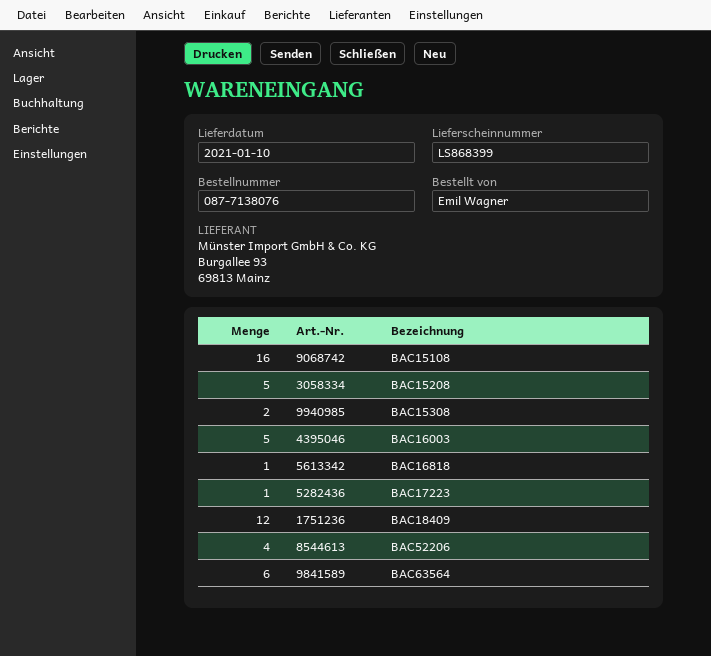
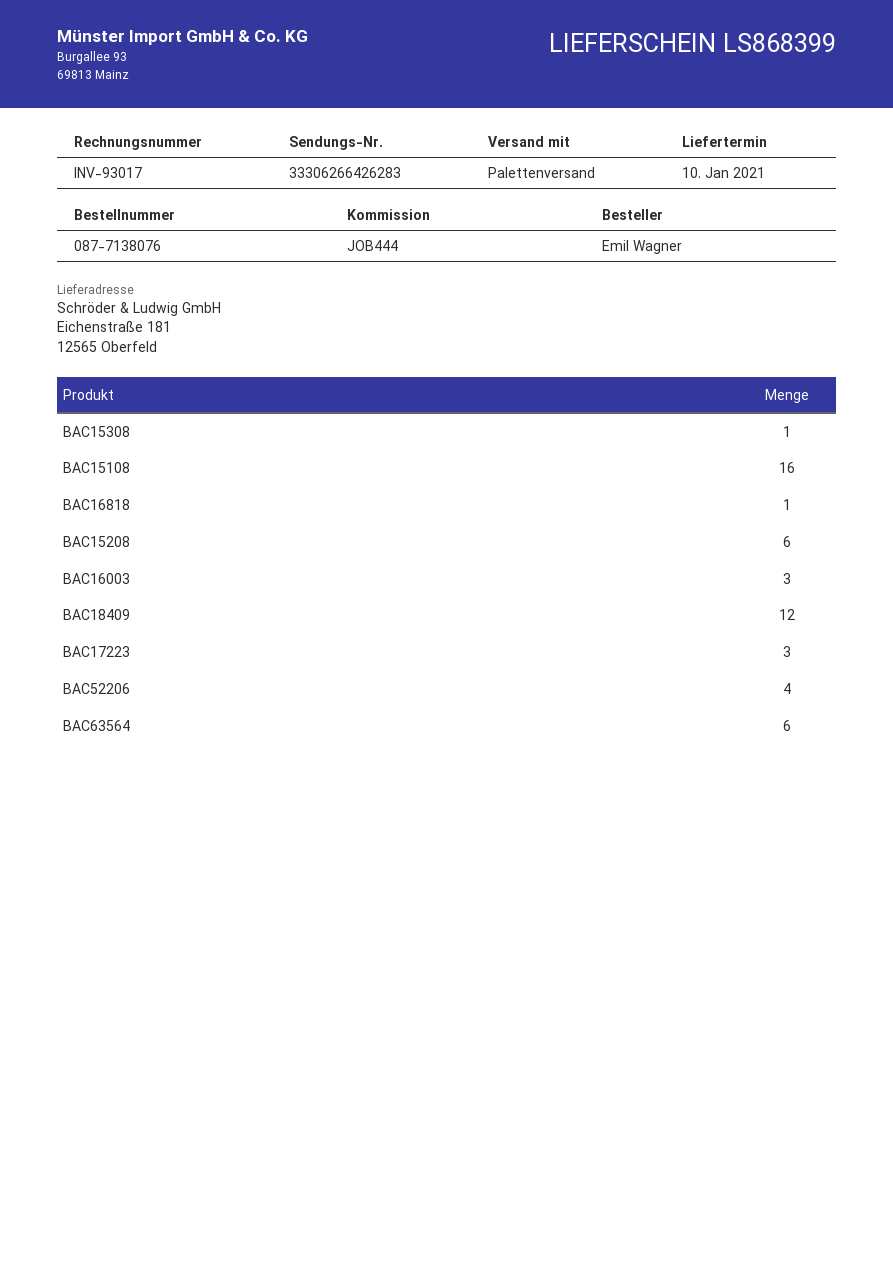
BAC15208: 5 -> 6
BAC15308: 2 -> 1
BAC16003: 5 -> 3
BAC17223: 1 -> 3

